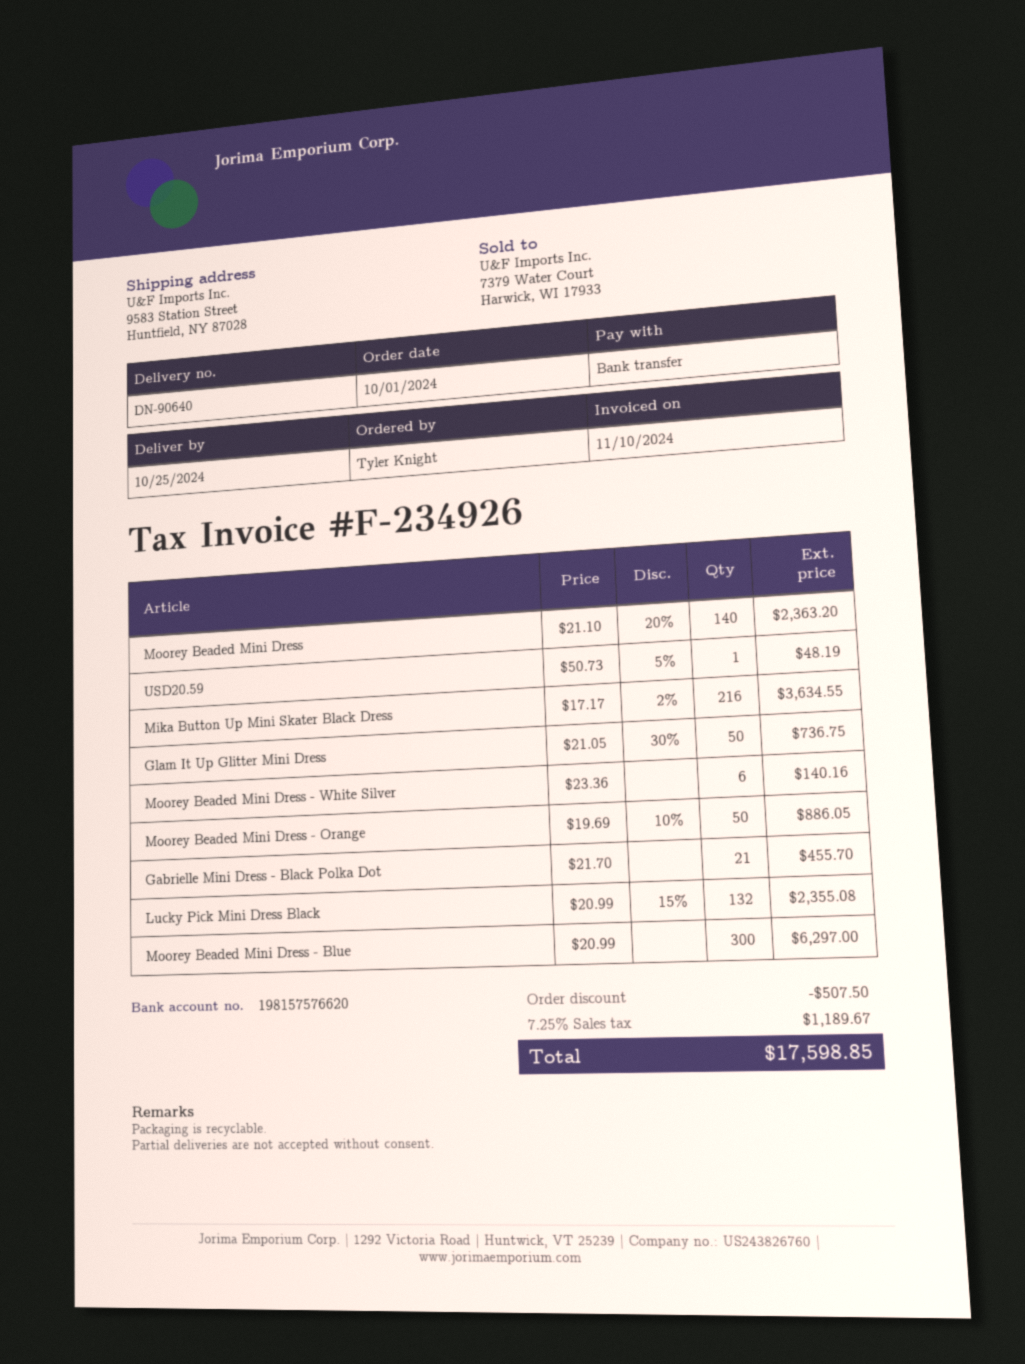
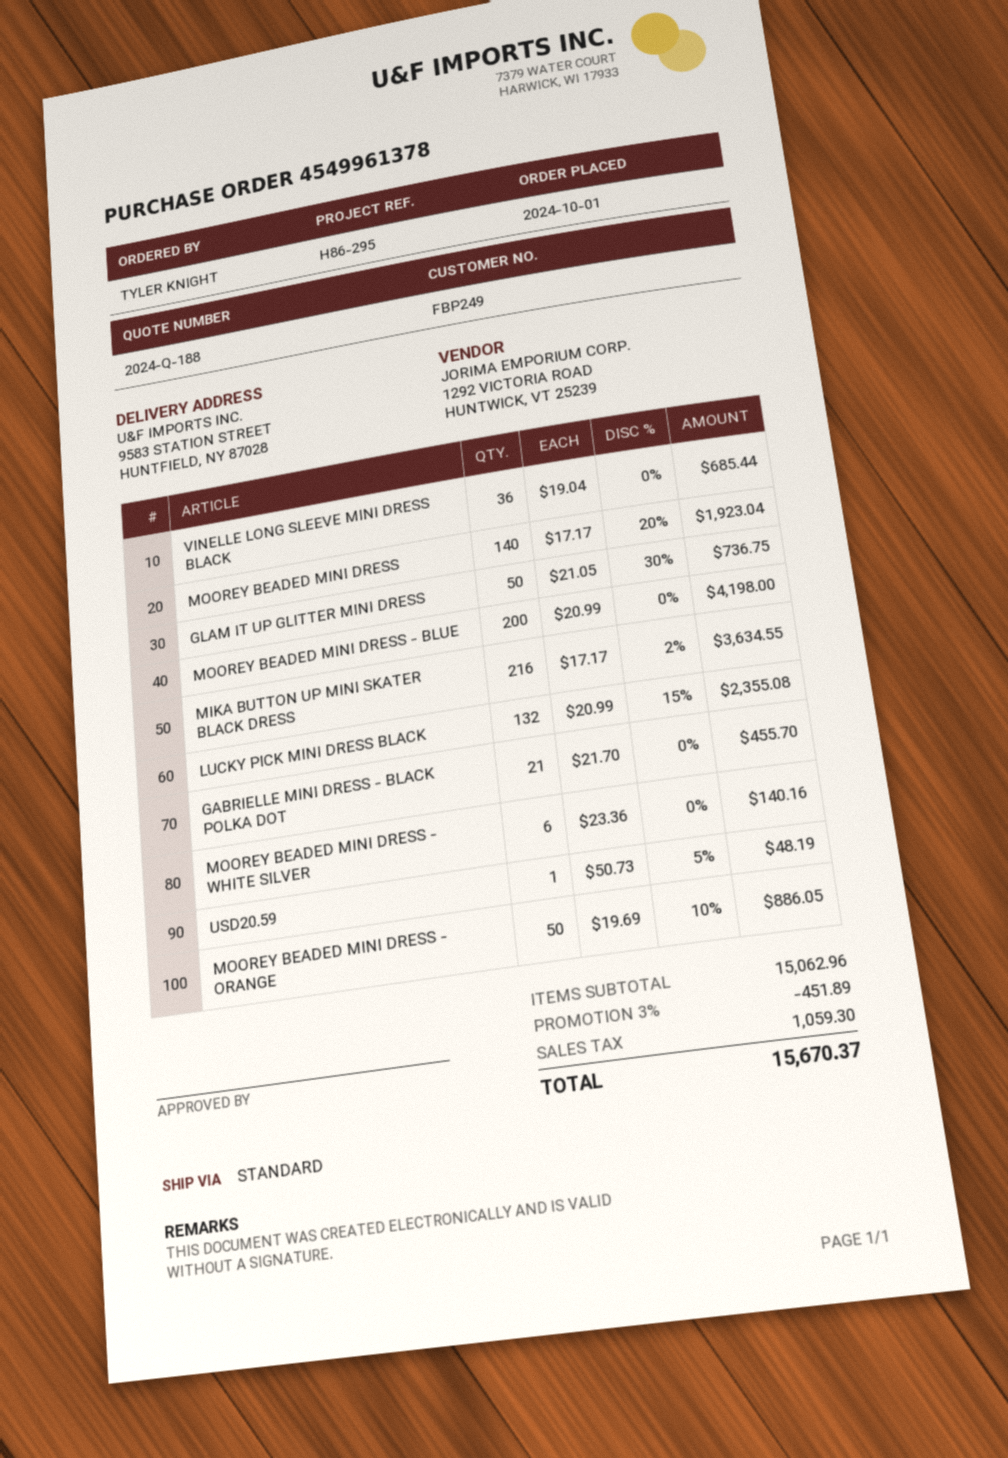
Moorey Beaded Mini Dress: 140 x 21.10 - 20% = 2363.20 -> 140 x 17.17 - 20% = 1923.04
Moorey Beaded Mini Dress - Blue: 300 x 20.99 = 6297.00 -> 200 x 20.99 = 4198.00
VINELLE LONG SLEEVE MINI DRESS BLACK: none -> 36 x 19.04 = 685.44
discount: 507.50 -> 451.89
tax: 1189.67 -> 1059.30
total: 17598.85 -> 15670.37

